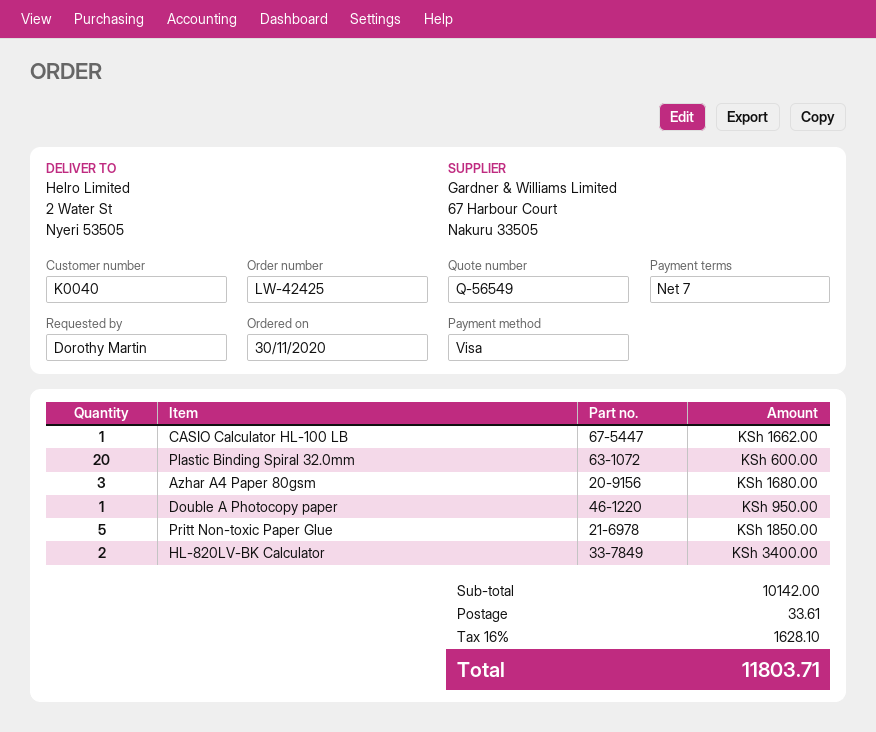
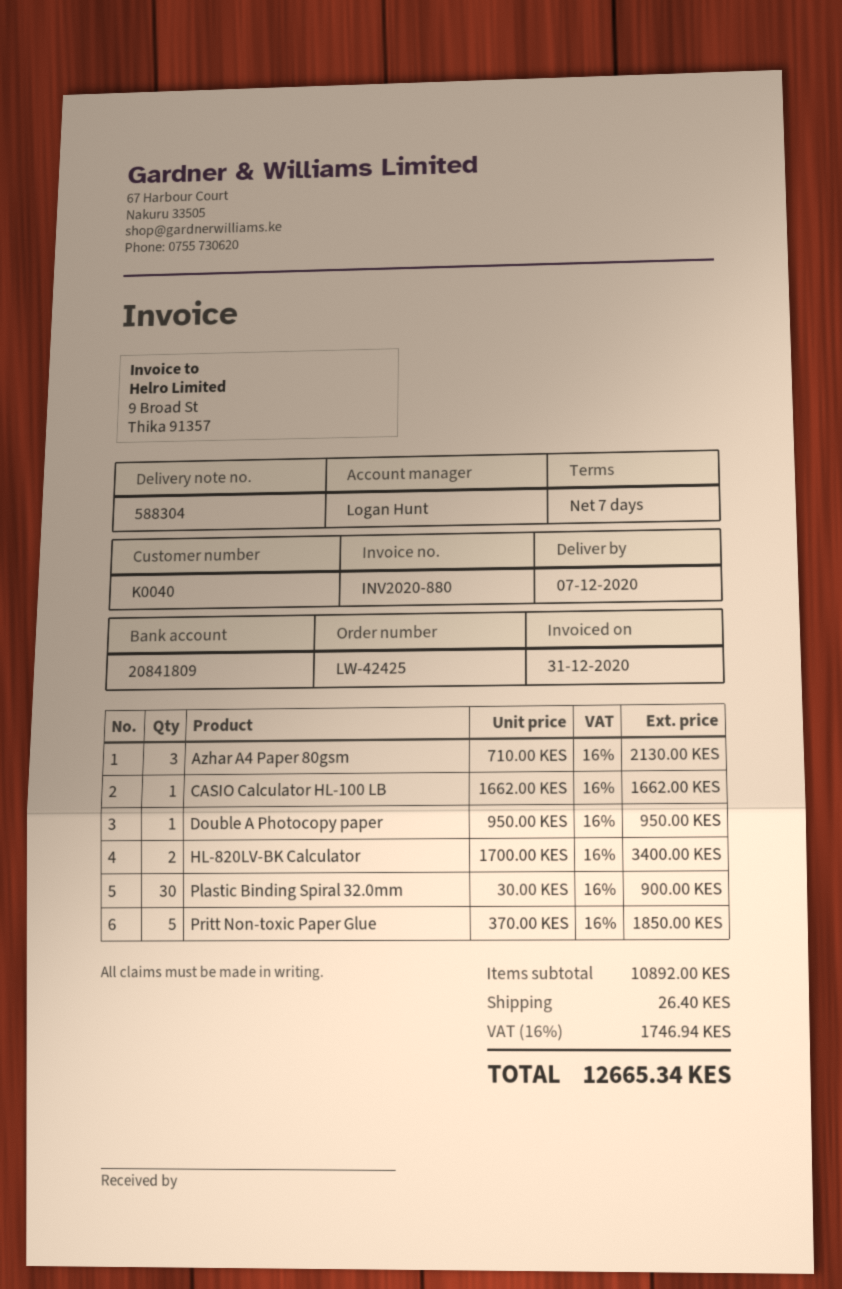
Plastic Binding Spiral 32.0mm: 20 for 600.00 -> 30 for 900.00
Azhar A4 Paper 80gsm: 3 for 1680.00 -> 3 for 2130.00
subtotal: 10142.00 -> 10892.00
shipping: 33.61 -> 26.40
tax: 16% = 1628.10 -> 16% = 1746.94
total: 11803.71 -> 12665.34

